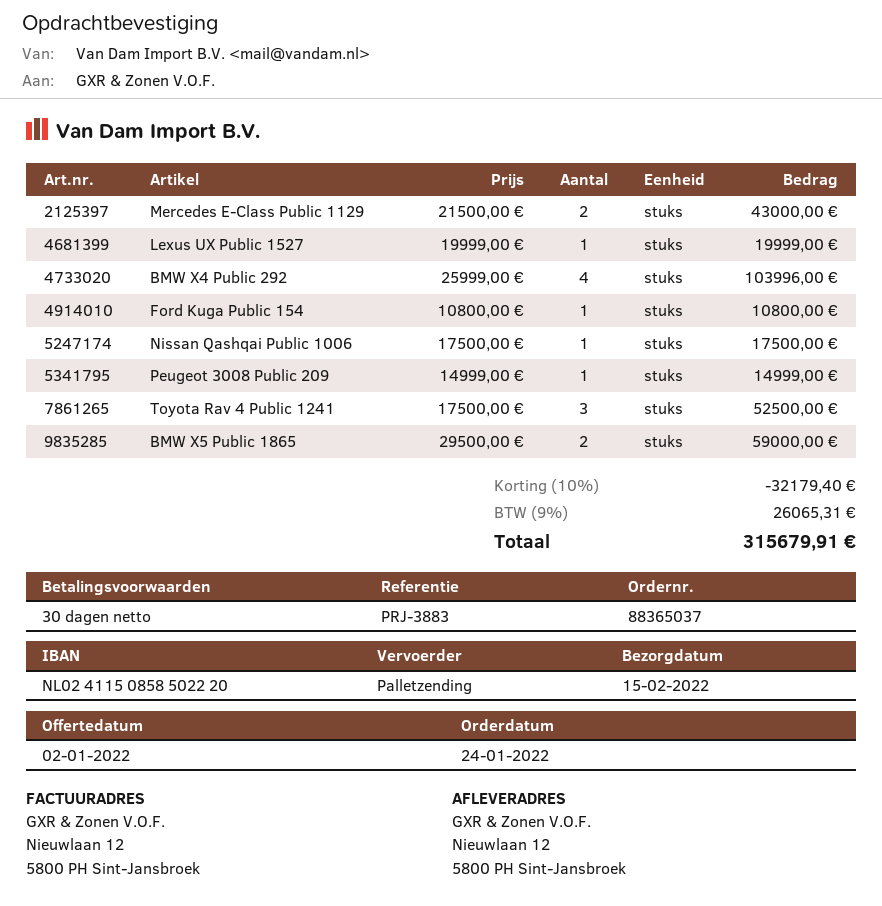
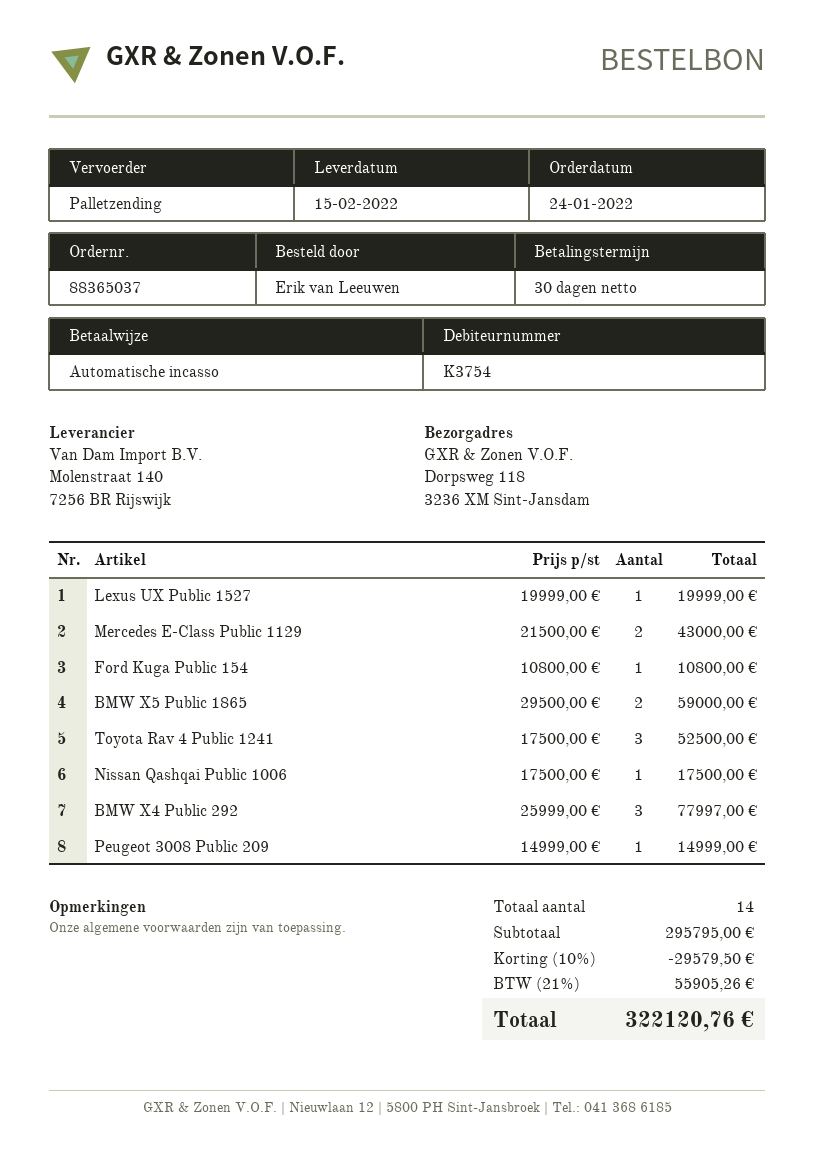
ship to: Nieuwlaan 12, 5800 PH Sint-Jansbroek -> Dorpsweg 118, 3236 XM Sint-Jansdam
BMW X4 Public 292: 4 x 25999.00 = 103996.00 -> 3 x 25999.00 = 77997.00
discount: 10% = 32179.40 -> 10% = 29579.50
tax: 9% = 26065.31 -> 21% = 55905.26
total: 315679.91 -> 322120.76

